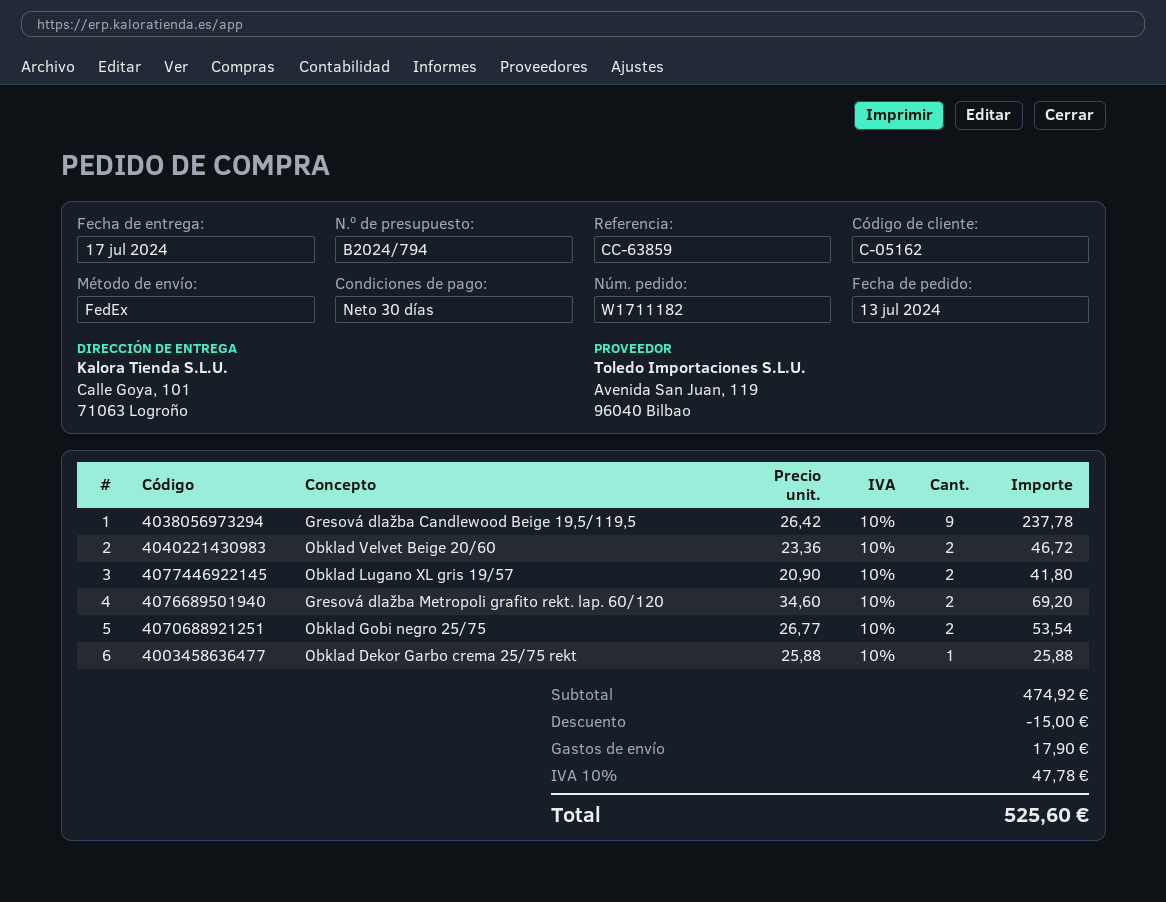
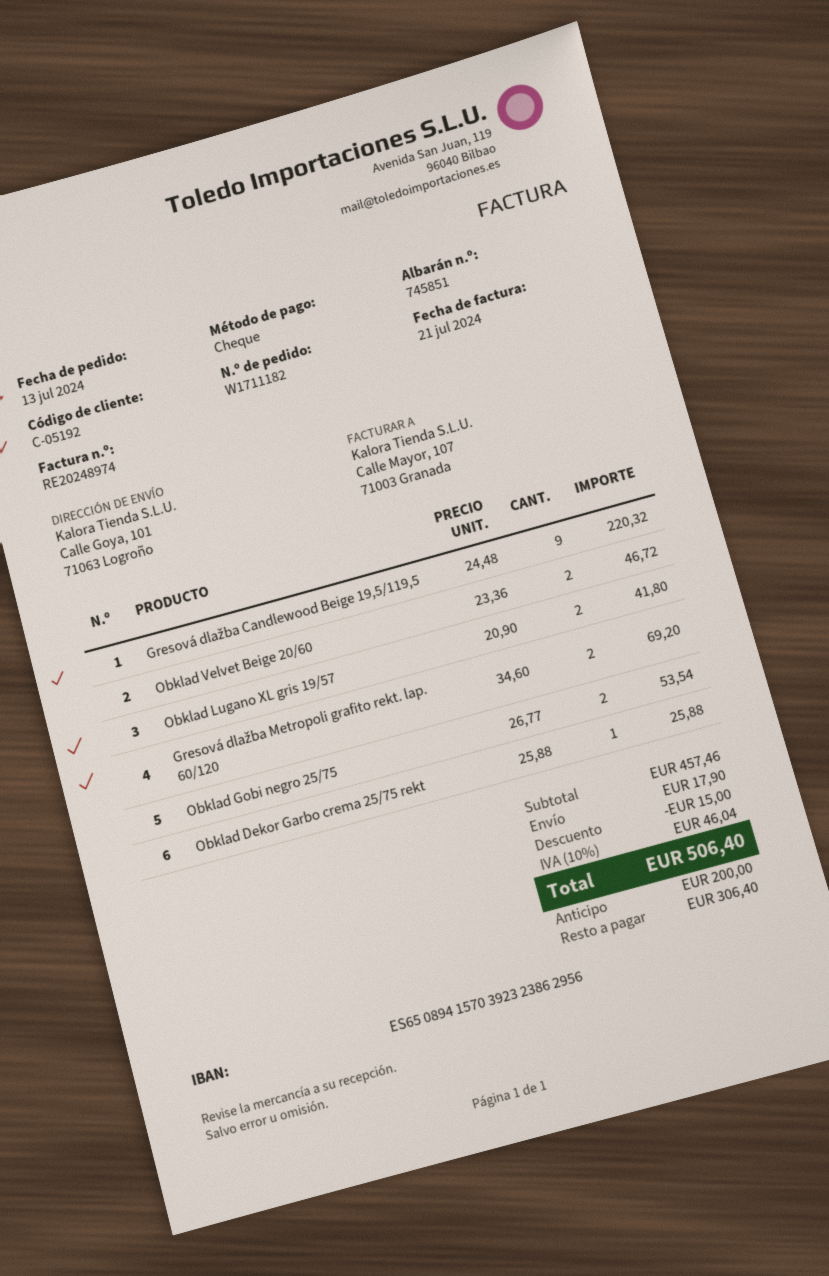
customer number: C-05162 -> C-05192
Gresová dlažba Candlewood Beige 19,5/119,5: 9 x 26.42 = 237.78 -> 9 x 24.48 = 220.32
subtotal: 474.92 -> 457.46
tax: 10% = 47.78 -> 10% = 46.04
total: 525.60 -> 506.40

